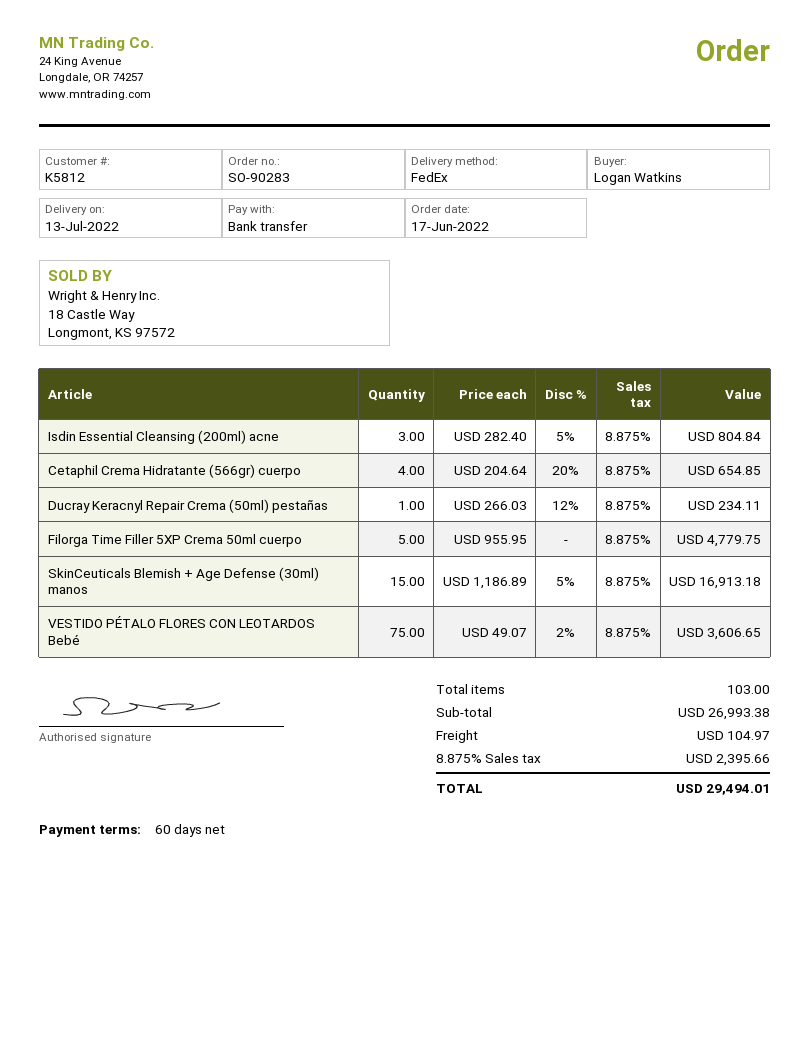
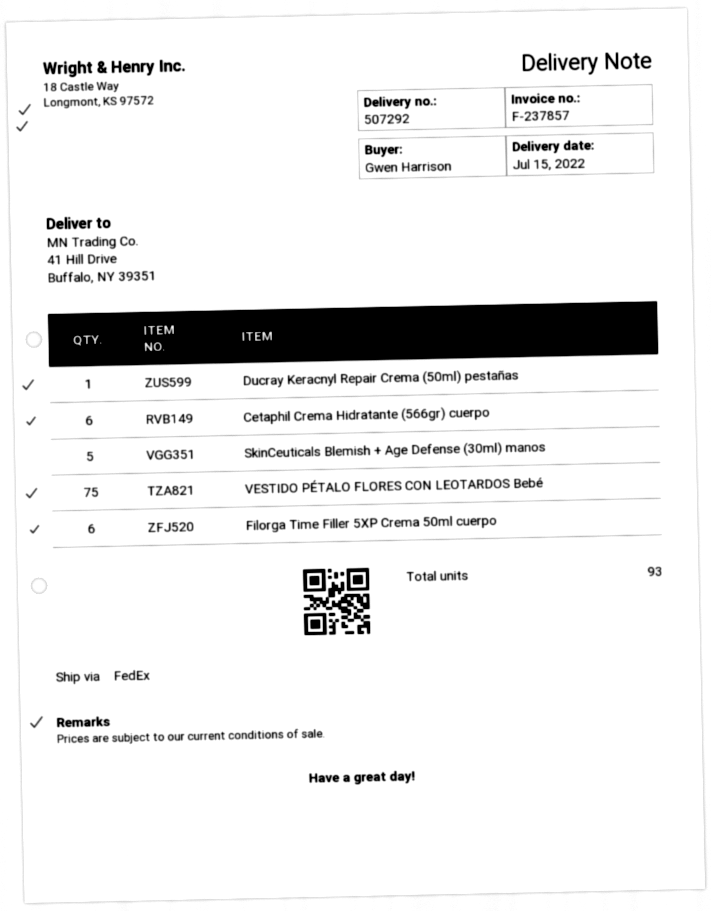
delivery date: 2022-07-13 -> 2022-07-15
ordered by: Logan Watkins -> Gwen Harrison
Isdin Essential Cleansing (200ml) acne: 3 -> none
Cetaphil Crema Hidratante (566gr) cuerpo: 4 -> 6
Filorga Time Filler 5XP Crema 50ml cuerpo: 5 -> 6
SkinCeuticals Blemish + Age Defense (30ml) manos: 15 -> 5
total quantity: 103 -> 93

